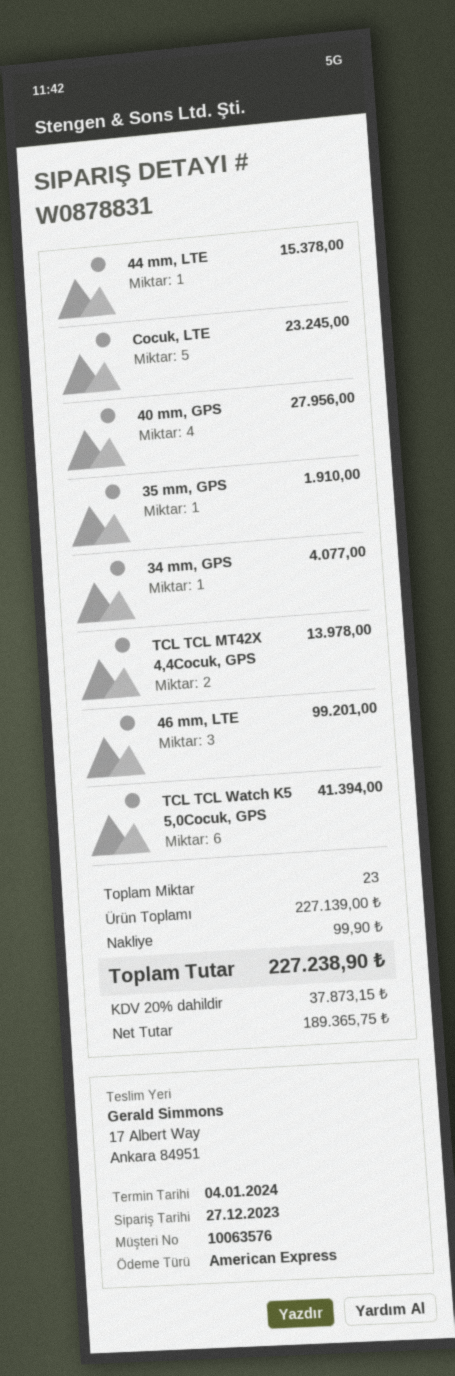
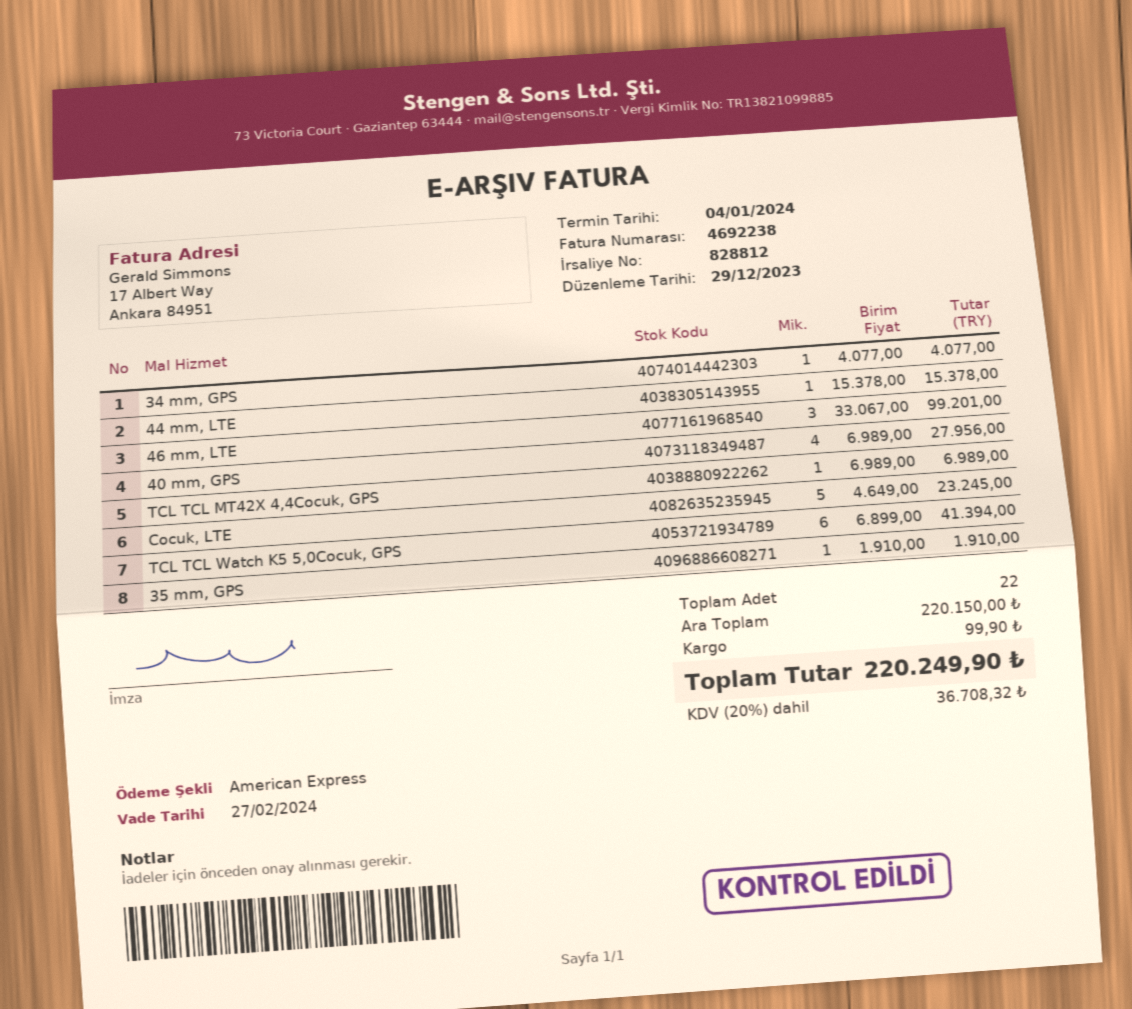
TCL TCL MT42X 4,4Cocuk, GPS: 2 for 13978.00 -> 1 for 6989.00
total quantity: 23 -> 22
subtotal: 227139.00 -> 220150.00
tax: 20% = 37873.15 -> 20% = 36708.32
total: 227238.90 -> 220249.90

